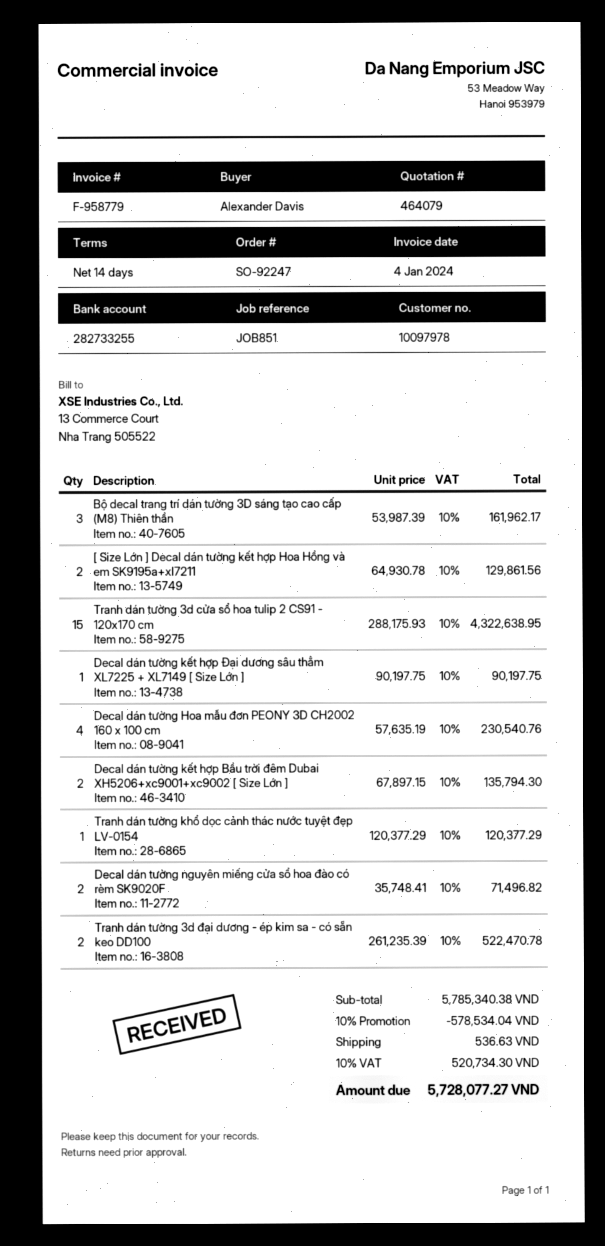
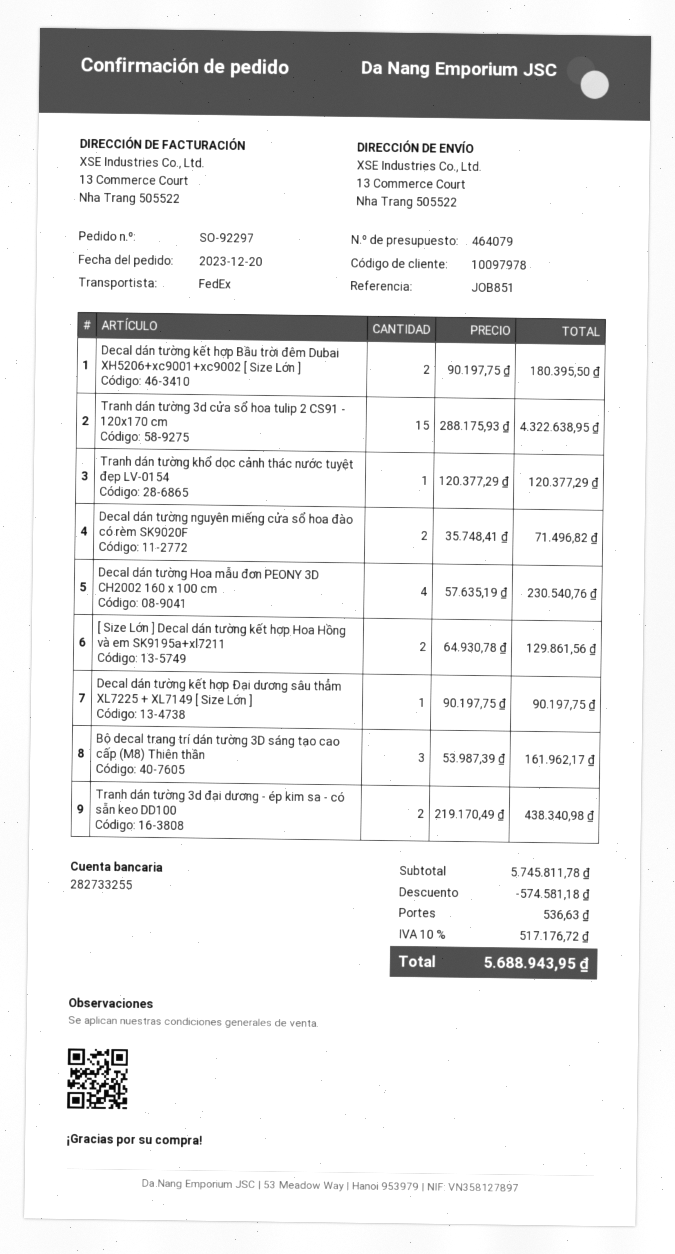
order number: SO-92247 -> SO-92297
Decal dán tường kết hợp Bầu trời đêm Dubai XH5206+xc9001+xc9002 [ Size Lớn ]: 2 x 67897.15 = 135794.30 -> 2 x 90197.75 = 180395.50
Tranh dán tường 3d đại dương - ép kim sa - có sẵn keo DD100: 2 x 261235.39 = 522470.78 -> 2 x 219170.49 = 438340.98
subtotal: 5785340.38 -> 5745811.78
discount: 578534.04 -> 574581.18
tax: 10% = 520734.30 -> 10% = 517176.72
total: 5728077.27 -> 5688943.95

